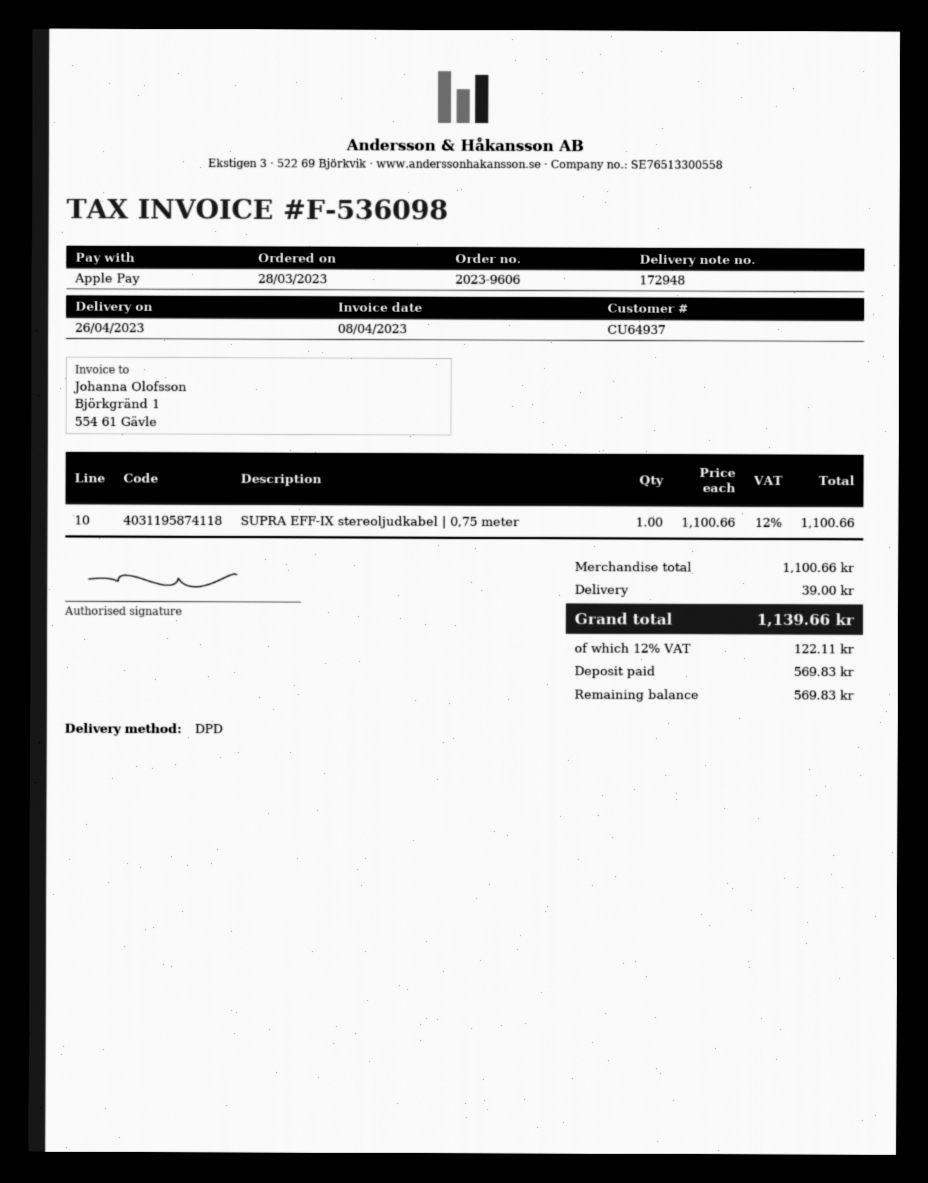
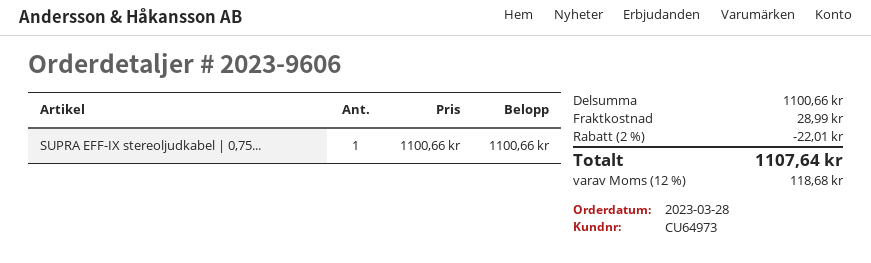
customer number: CU64937 -> CU64973
discount: none -> 2% = 22.01
shipping: 39.00 -> 28.99
tax: 12% = 122.11 -> 12% = 118.68
total: 1139.66 -> 1107.64

